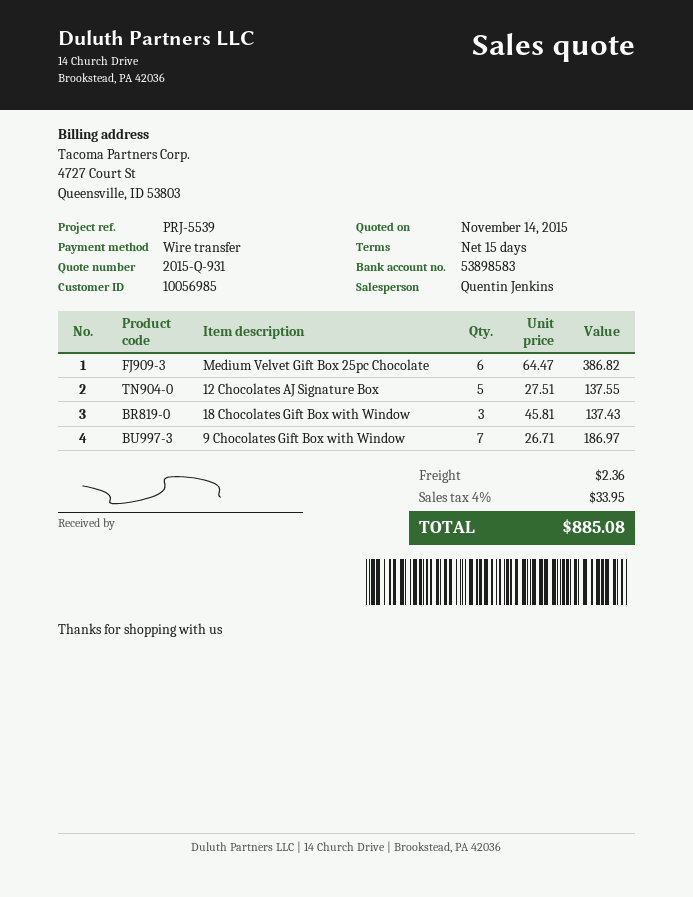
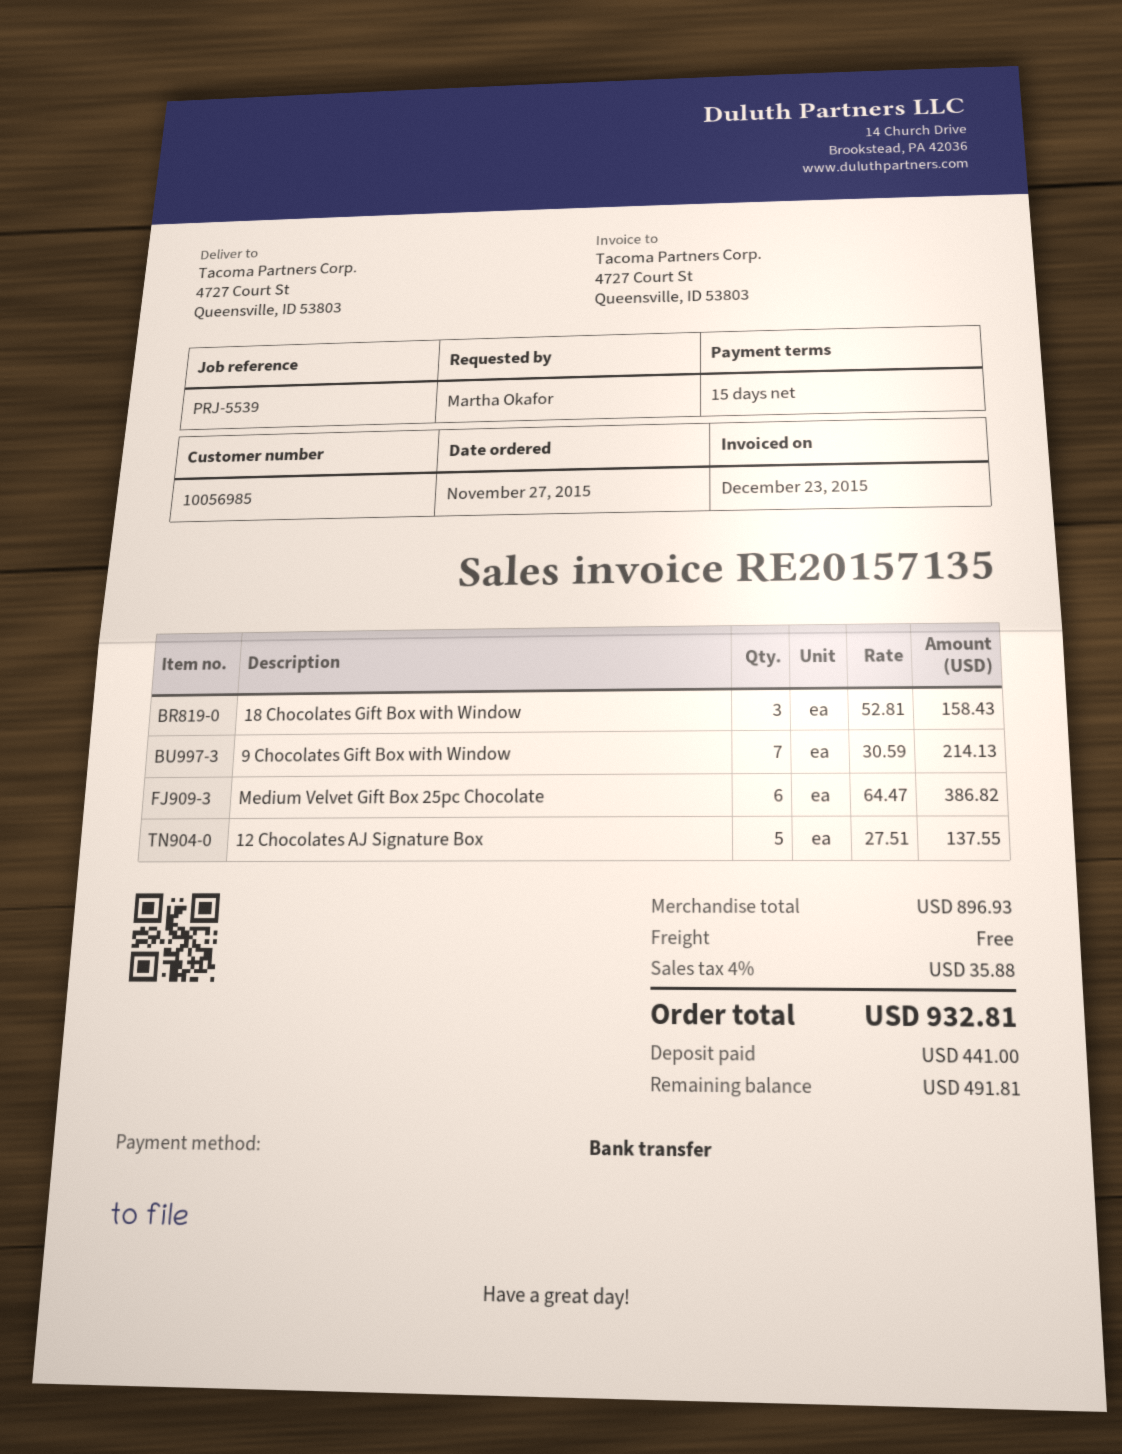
18 Chocolates Gift Box with Window: 3 x 45.81 = 137.43 -> 3 x 52.81 = 158.43
9 Chocolates Gift Box with Window: 7 x 26.71 = 186.97 -> 7 x 30.59 = 214.13
shipping: 2.36 -> 0.00
tax: 4% = 33.95 -> 4% = 35.88
total: 885.08 -> 932.81

